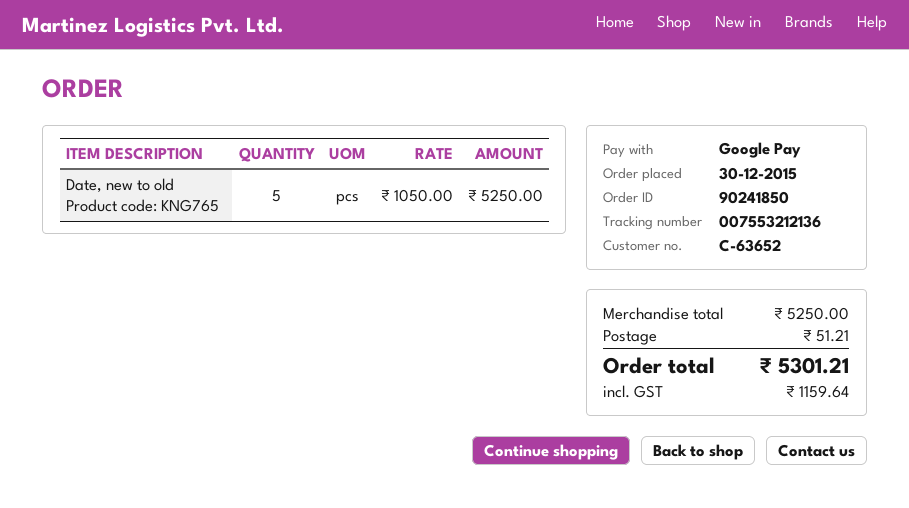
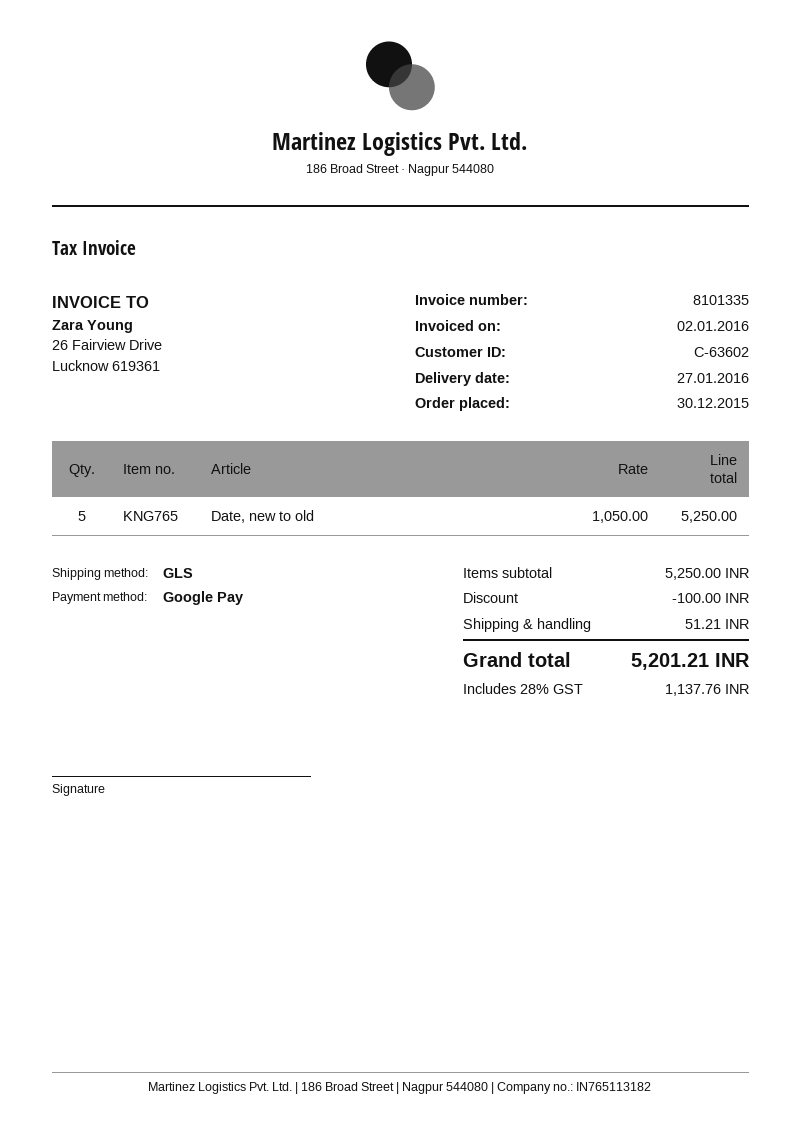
customer number: C-63652 -> C-63602
discount: none -> 100.00
tax: 1159.64 -> 1137.76
total: 5301.21 -> 5201.21

